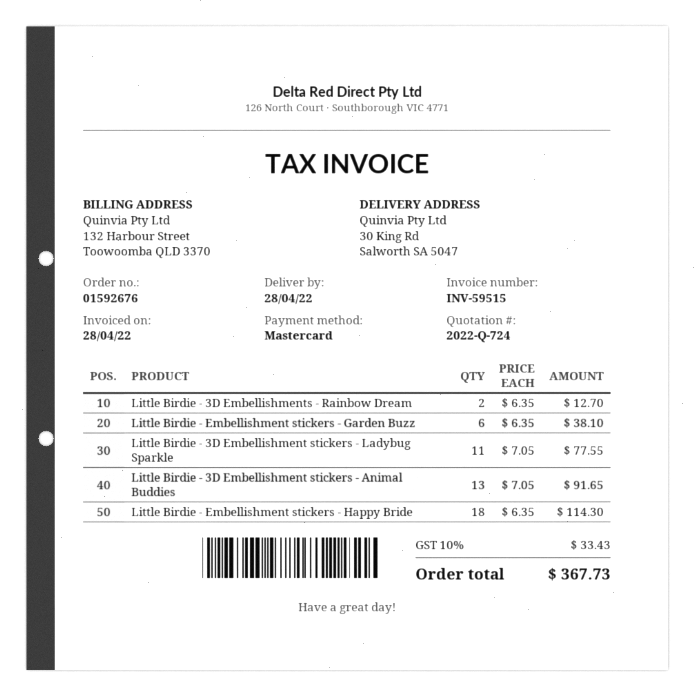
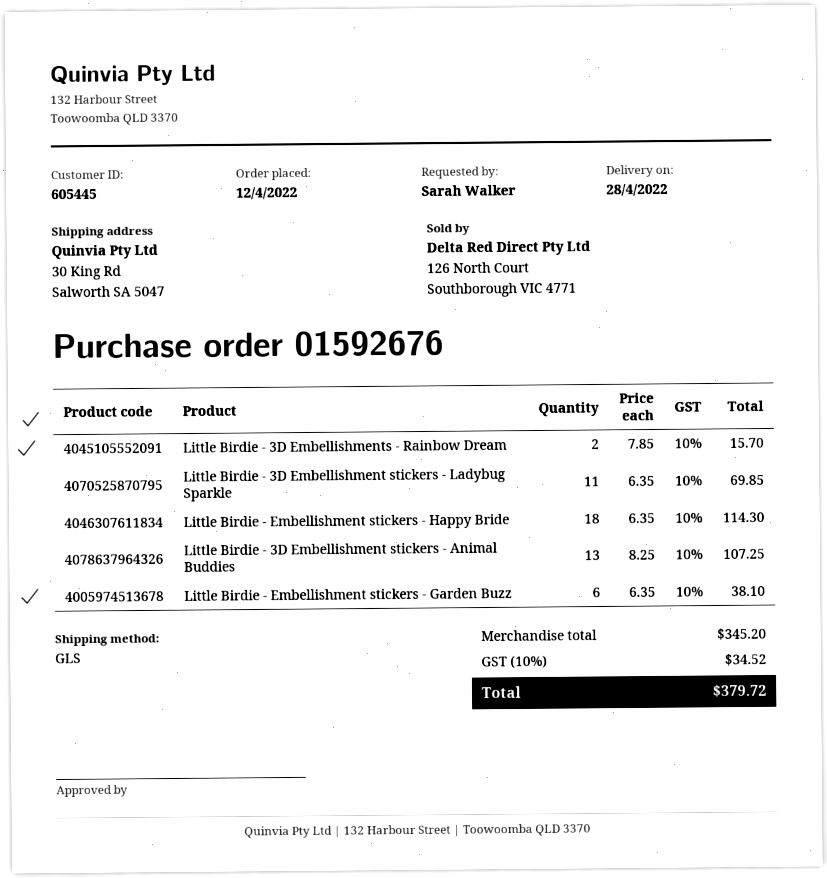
Little Birdie - 3D Embellishments - Rainbow Dream: 2 x 6.35 = 12.70 -> 2 x 7.85 = 15.70
Little Birdie - 3D Embellishment stickers - Ladybug Sparkle: 11 x 7.05 = 77.55 -> 11 x 6.35 = 69.85
Little Birdie - 3D Embellishment stickers - Animal Buddies: 13 x 7.05 = 91.65 -> 13 x 8.25 = 107.25
tax: 10% = 33.43 -> 10% = 34.52
total: 367.73 -> 379.72

